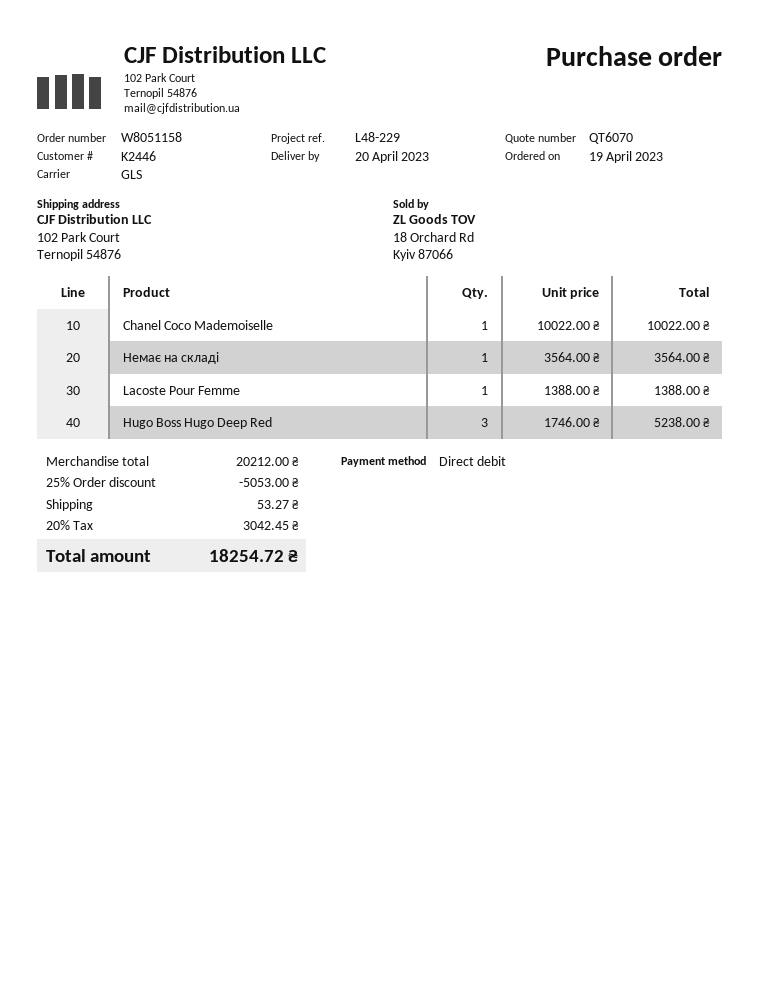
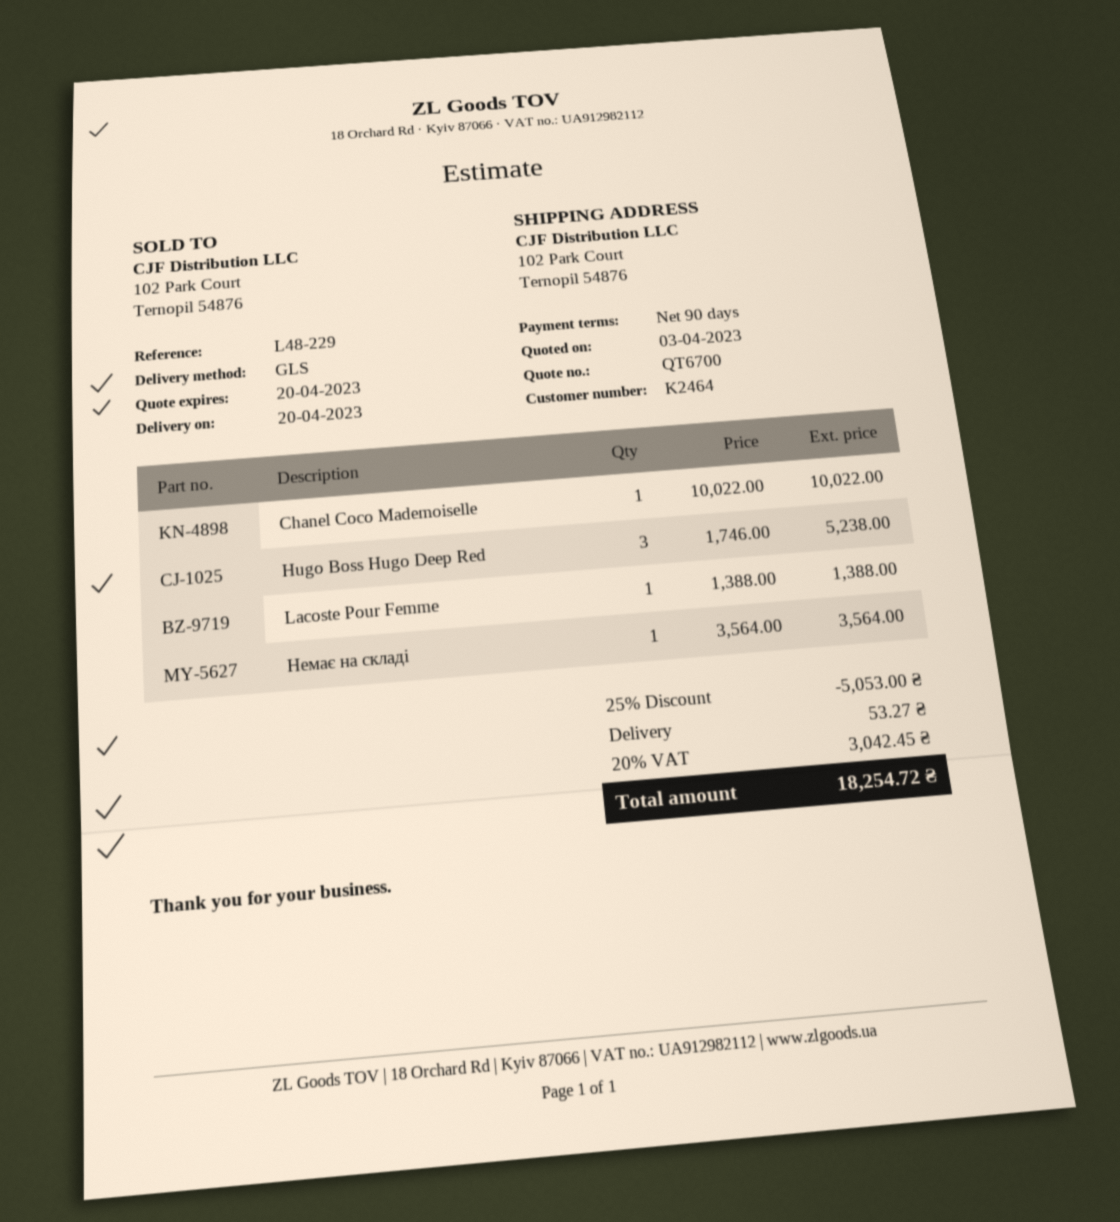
quote number: QT6070 -> QT6700
customer number: K2446 -> K2464

